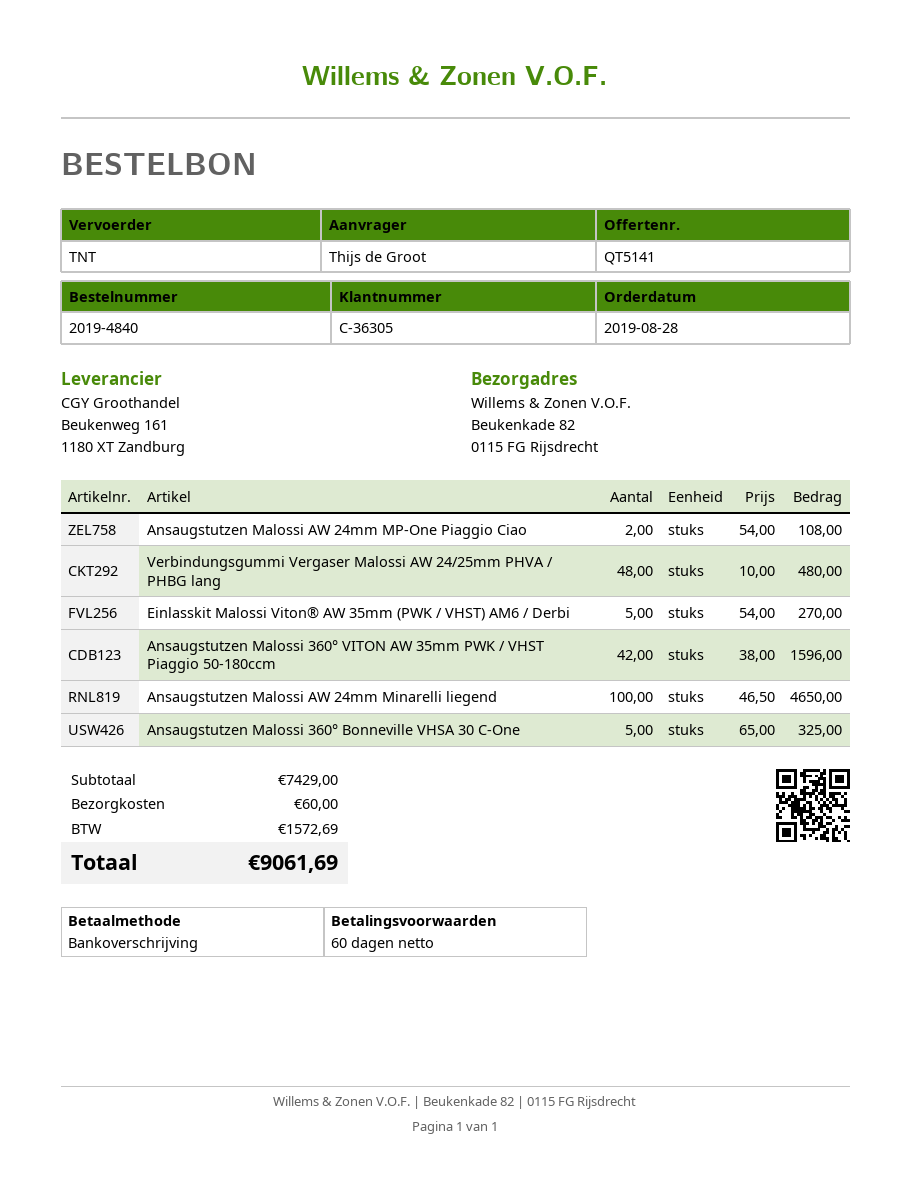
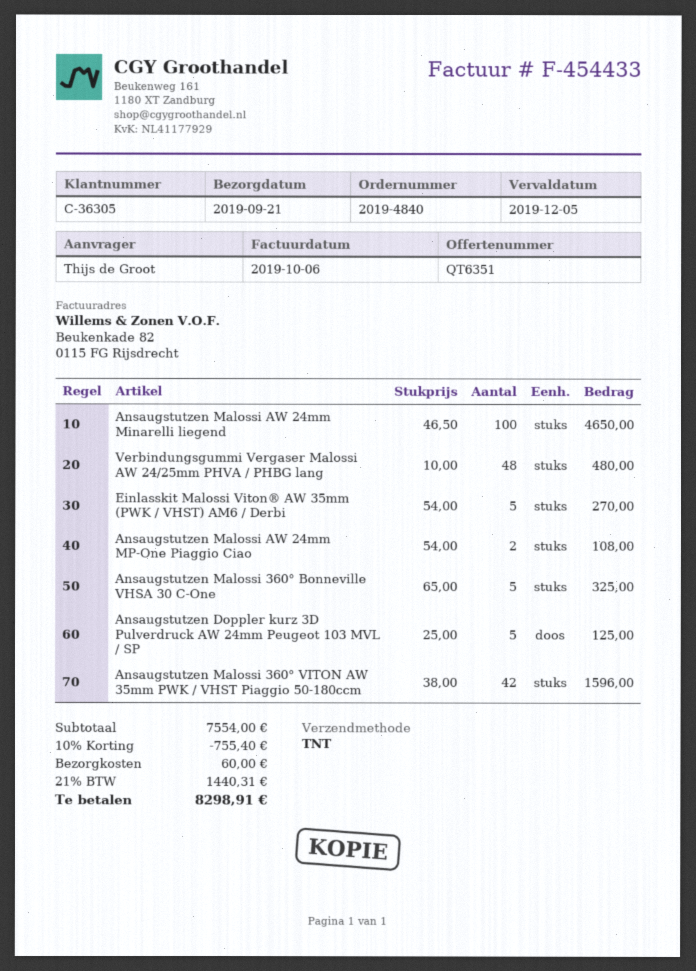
quote number: QT5141 -> QT6351
Ansaugstutzen Doppler kurz 3D Pulverdruck AW 24mm Peugeot 103 MVL / SP: none -> 5 x 25.00 = 125.00
subtotal: 7429.00 -> 7554.00
discount: none -> 10% = 755.40
tax: 1572.69 -> 1440.31
total: 9061.69 -> 8298.91

